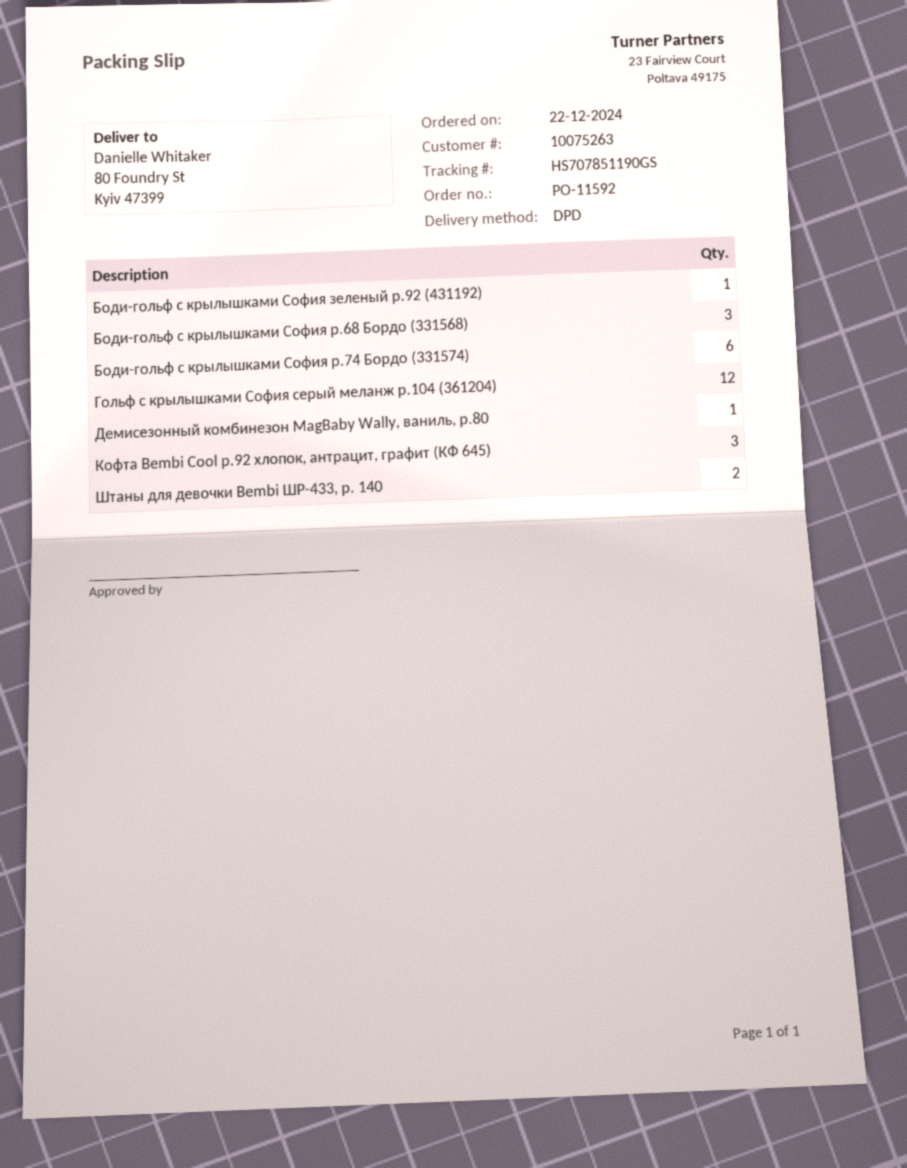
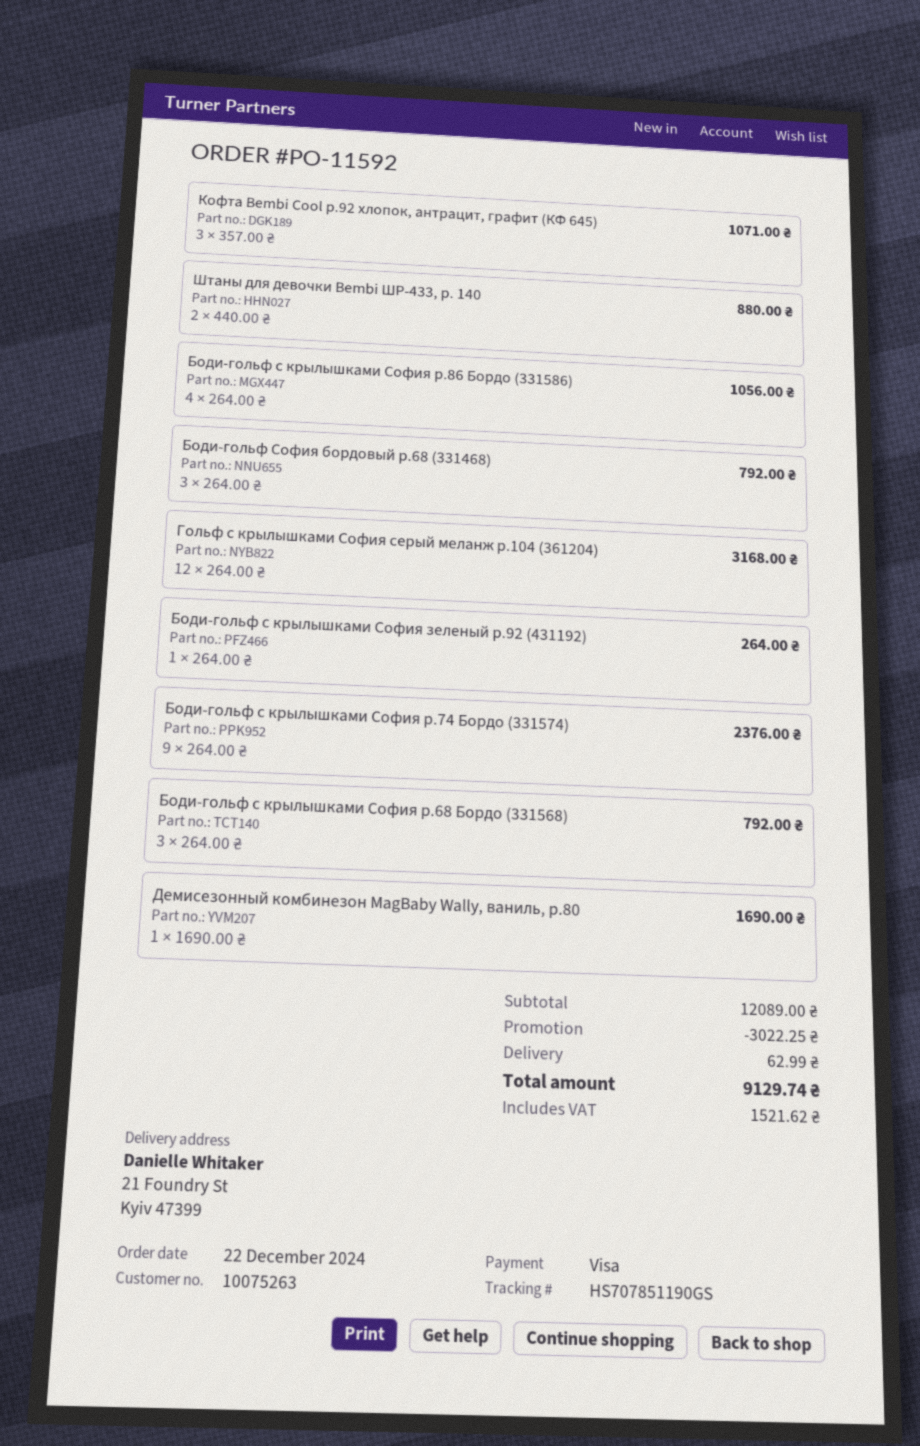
ship to: 80 Foundry St, Kyiv 47399 -> 21 Foundry St, Kyiv 47399
Боди-гольф с крылышками София р.74 Бордо (331574): 6 -> 9
Боди-гольф с крылышками София р.86 Бордо (331586): none -> 4
Боди-гольф София бордовый р.68 (331468): none -> 3

